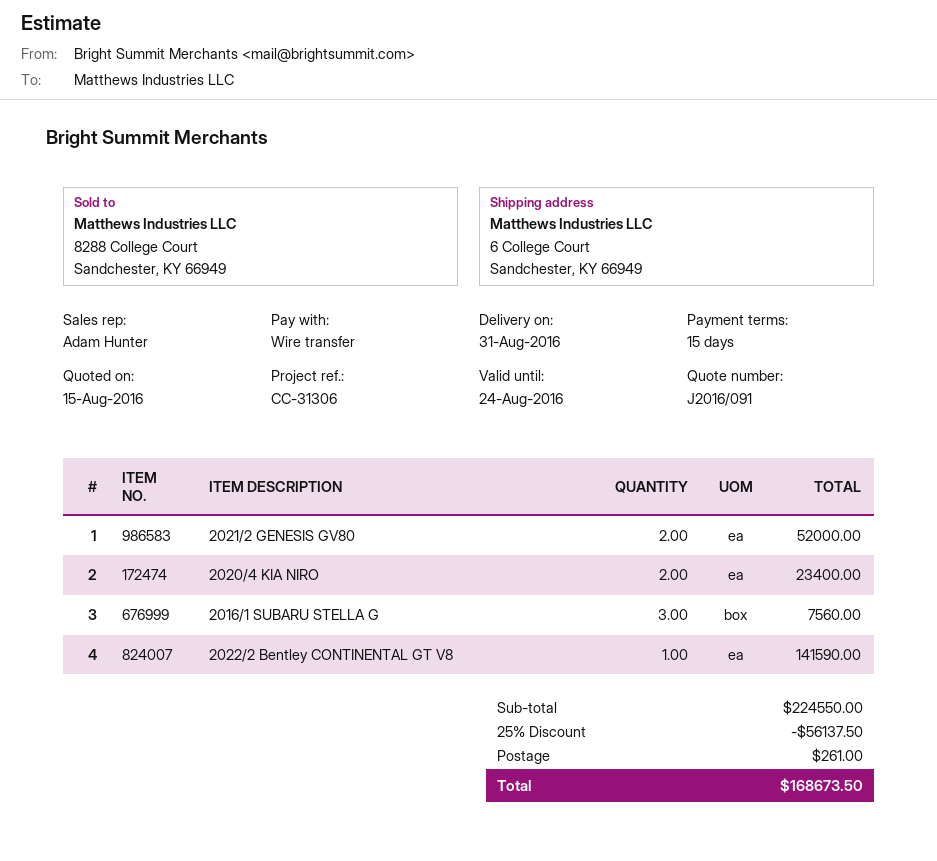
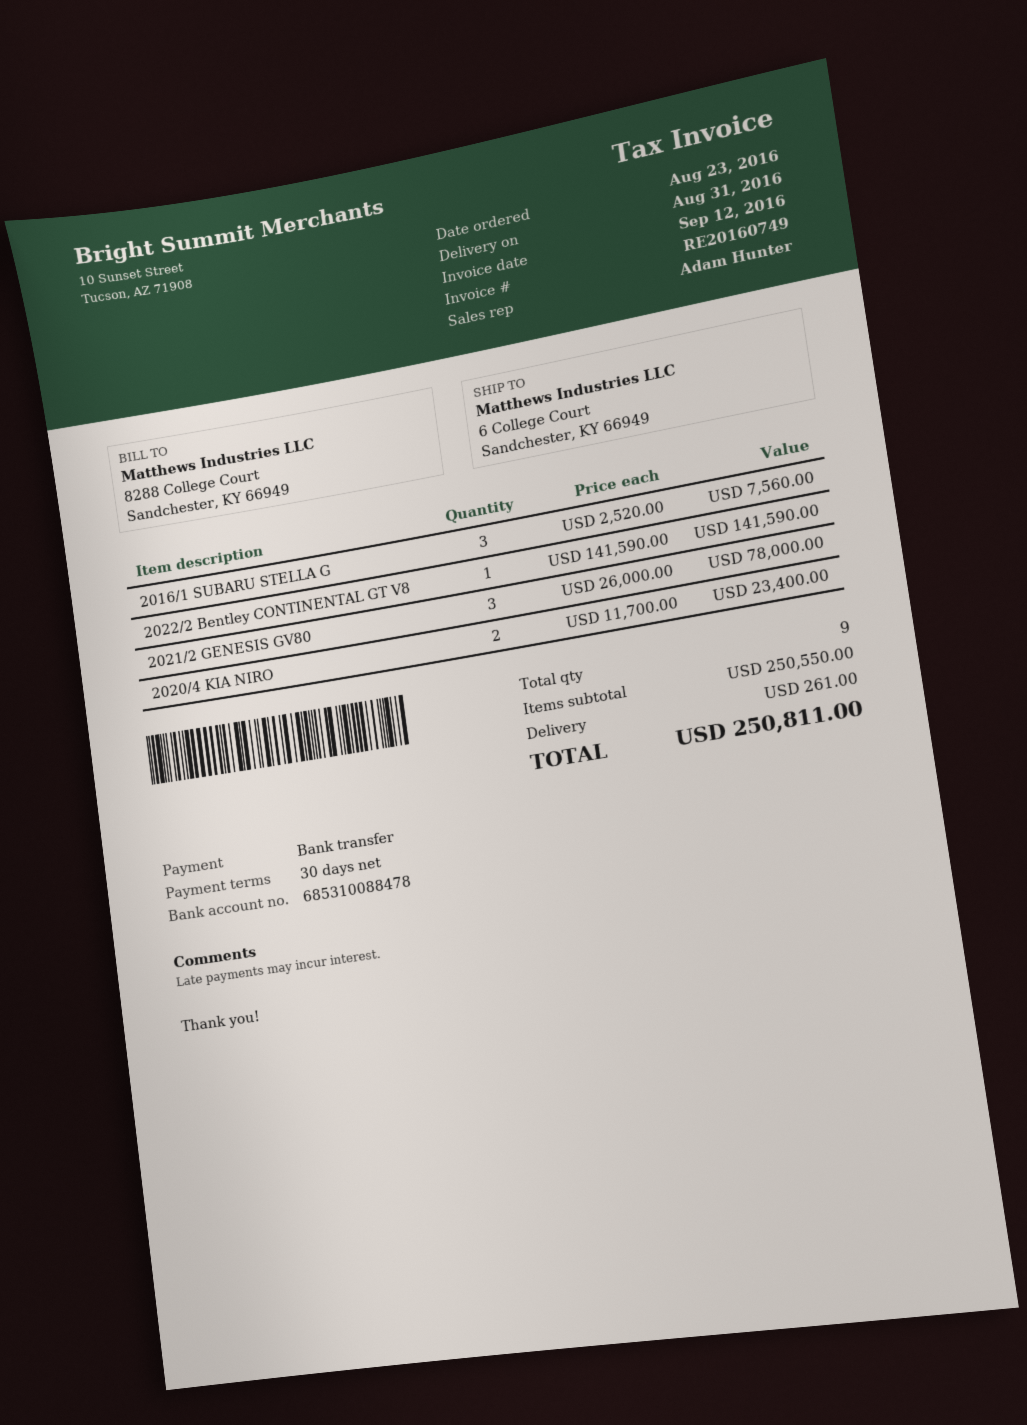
payment terms: 15 days -> 30 days
2021/2 GENESIS GV80: 2 for 52000.00 -> 3 for 78000.00
subtotal: 224550.00 -> 250550.00
discount: 25% = 56137.50 -> none
total: 168673.50 -> 250811.00

